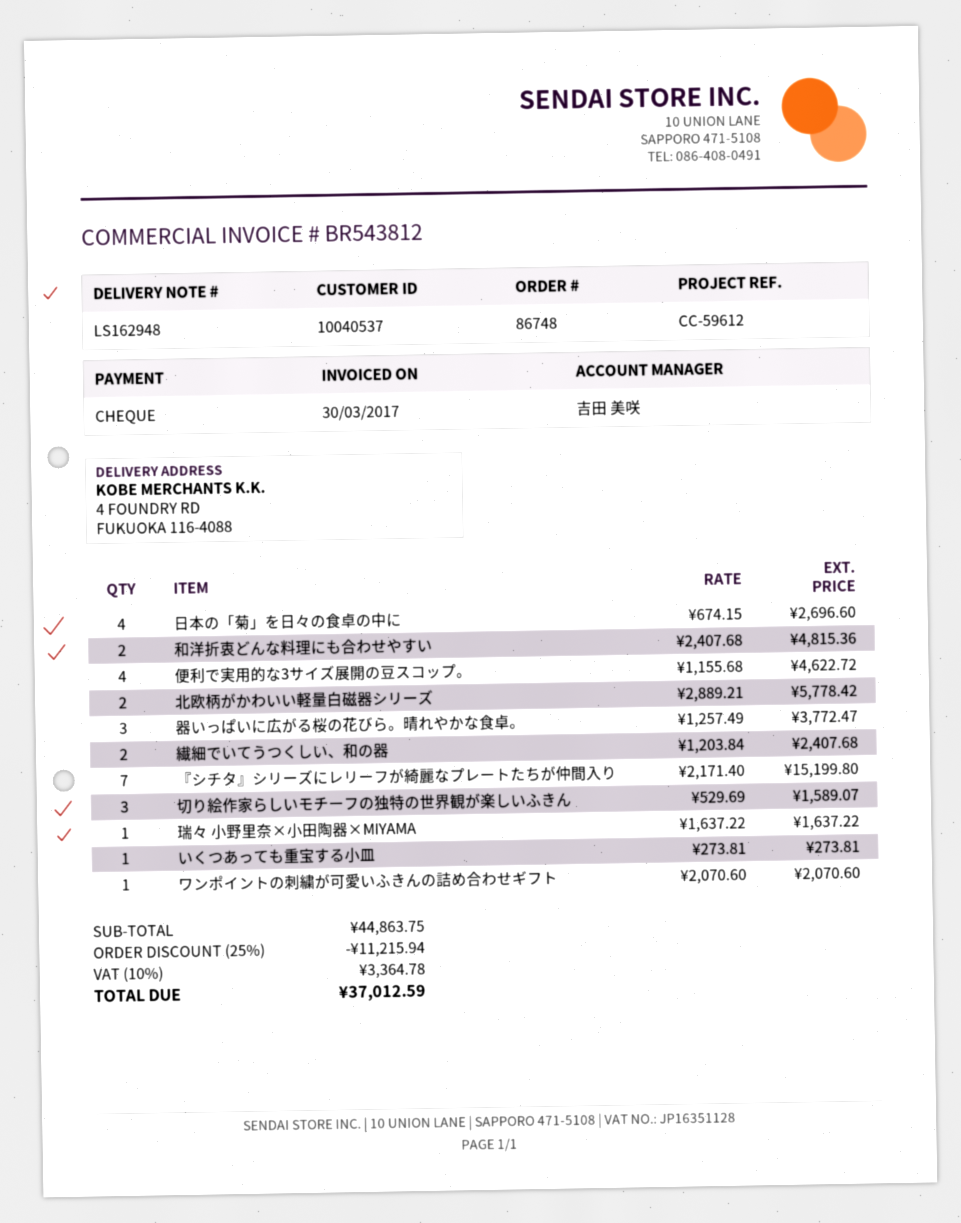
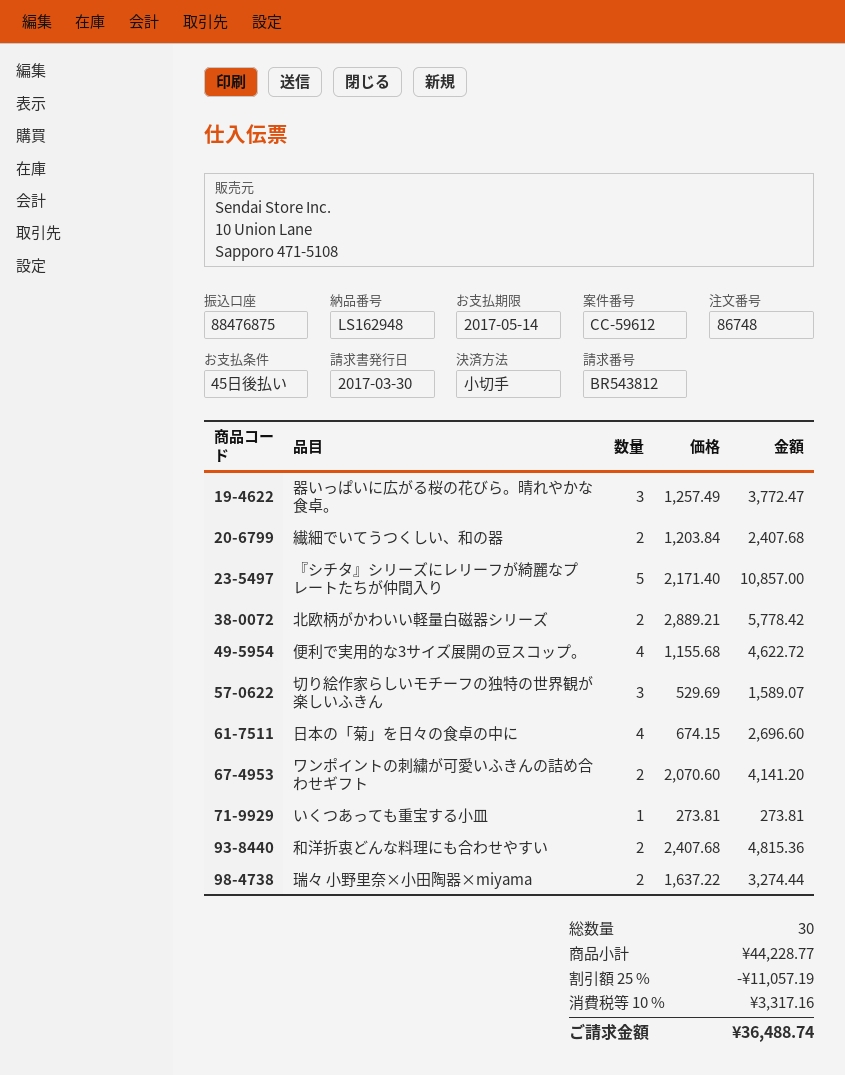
『シチタ』シリーズにレリーフが綺麗なプレートたちが仲間入り: 7 x 2171.40 = 15199.80 -> 5 x 2171.40 = 10857.00
瑞々 小野里奈×小田陶器×MIYAMA: 1 x 1637.22 = 1637.22 -> 2 x 1637.22 = 3274.44
ワンポイントの刺繍が可愛いふきんの詰め合わせギフト: 1 x 2070.60 = 2070.60 -> 2 x 2070.60 = 4141.20
subtotal: 44863.75 -> 44228.77
discount: 25% = 11215.94 -> 25% = 11057.19
tax: 10% = 3364.78 -> 10% = 3317.16
total: 37012.59 -> 36488.74

